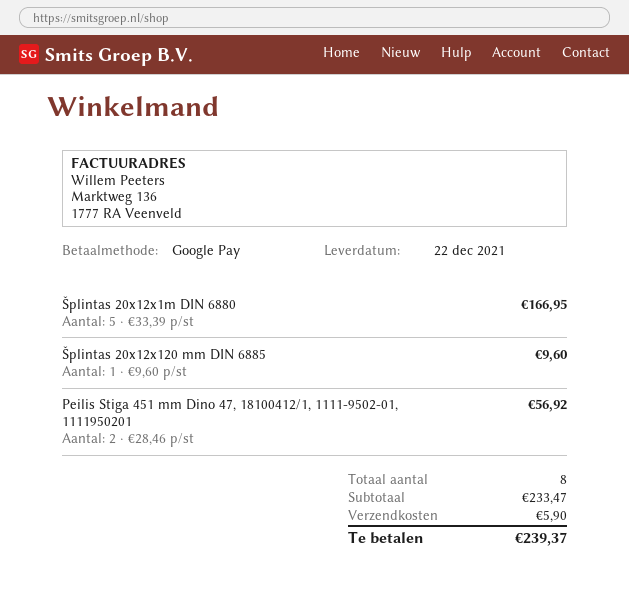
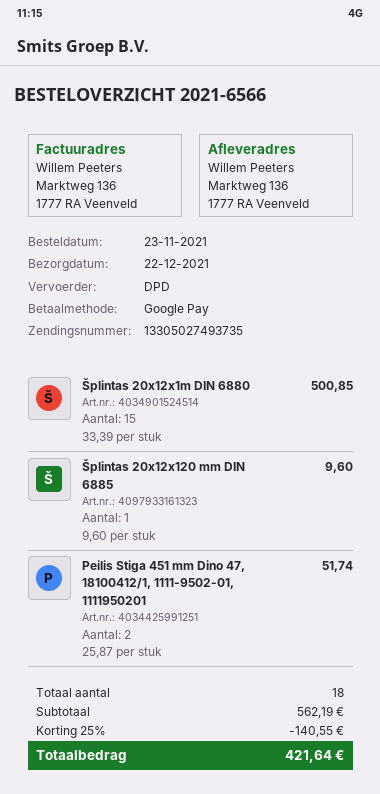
Šplintas 20x12x1m DIN 6880: 5 x 33.39 = 166.95 -> 15 x 33.39 = 500.85
Peilis Stiga 451 mm Dino 47, 18100412/1, 1111-9502-01, 1111950201: 2 x 28.46 = 56.92 -> 2 x 25.87 = 51.74
total quantity: 8 -> 18
subtotal: 233.47 -> 562.19
discount: none -> 25% = 140.55
shipping: 5.90 -> none
total: 239.37 -> 421.64

